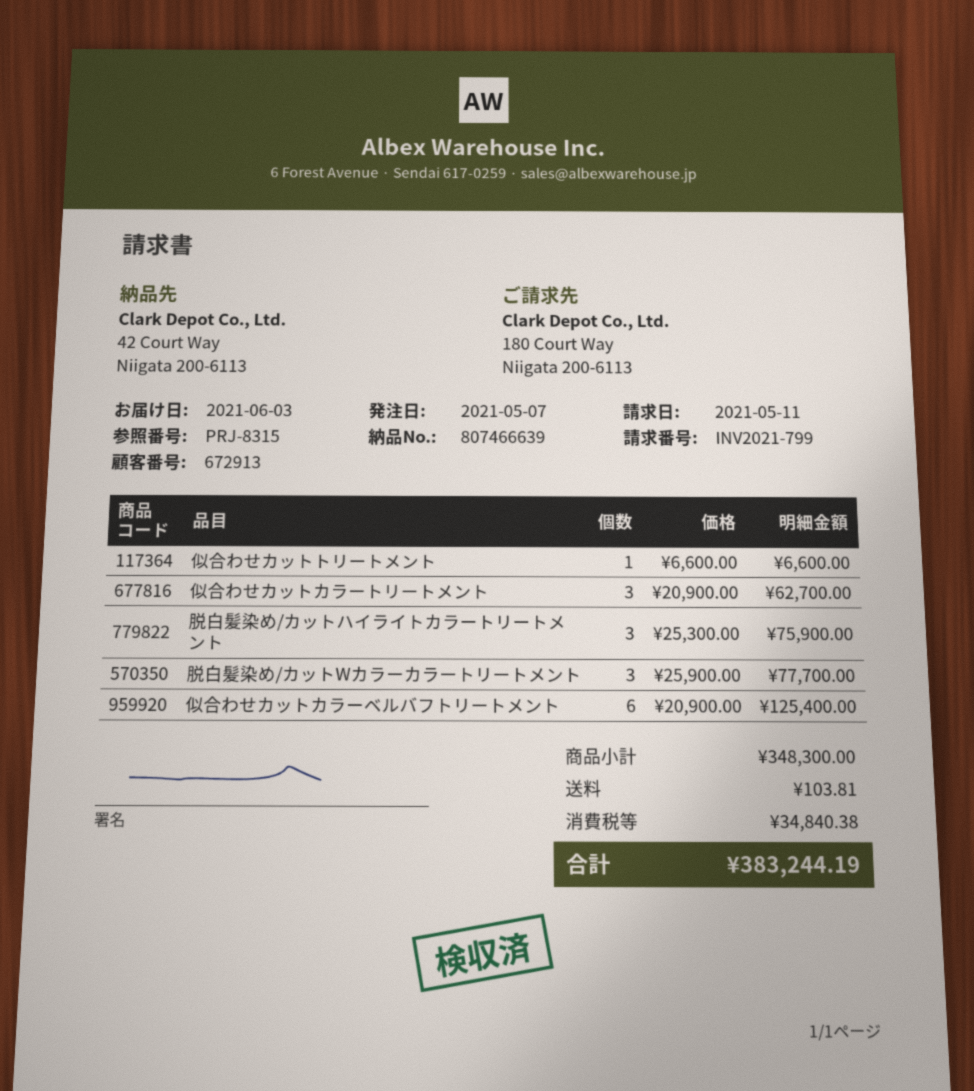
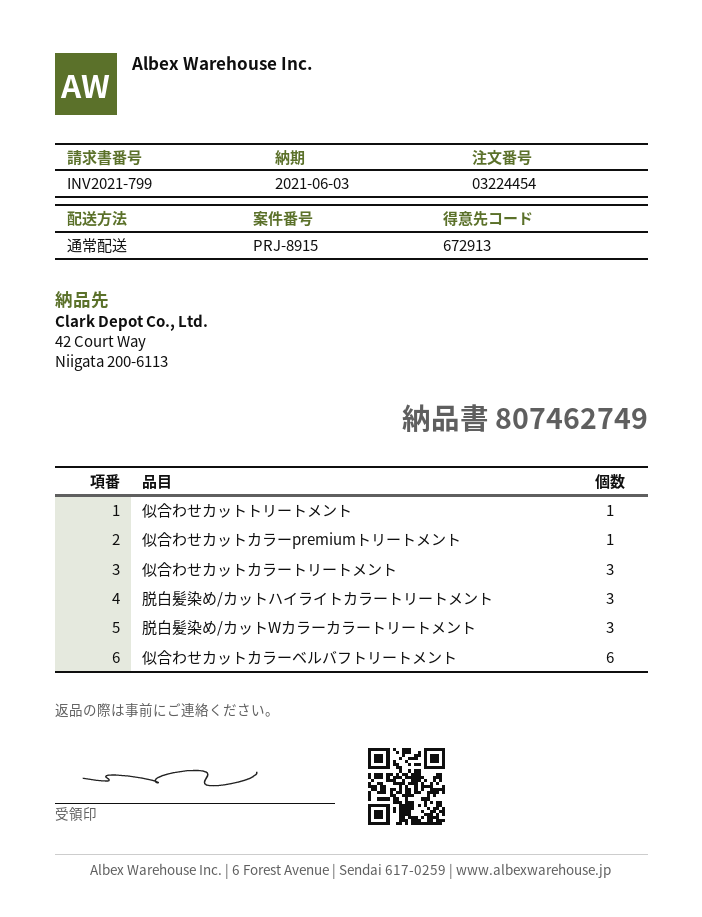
delivery note number: 807466639 -> 807462749
reference: PRJ-8315 -> PRJ-8915
似合わせカットカラーpremiumトリートメント: none -> 1

